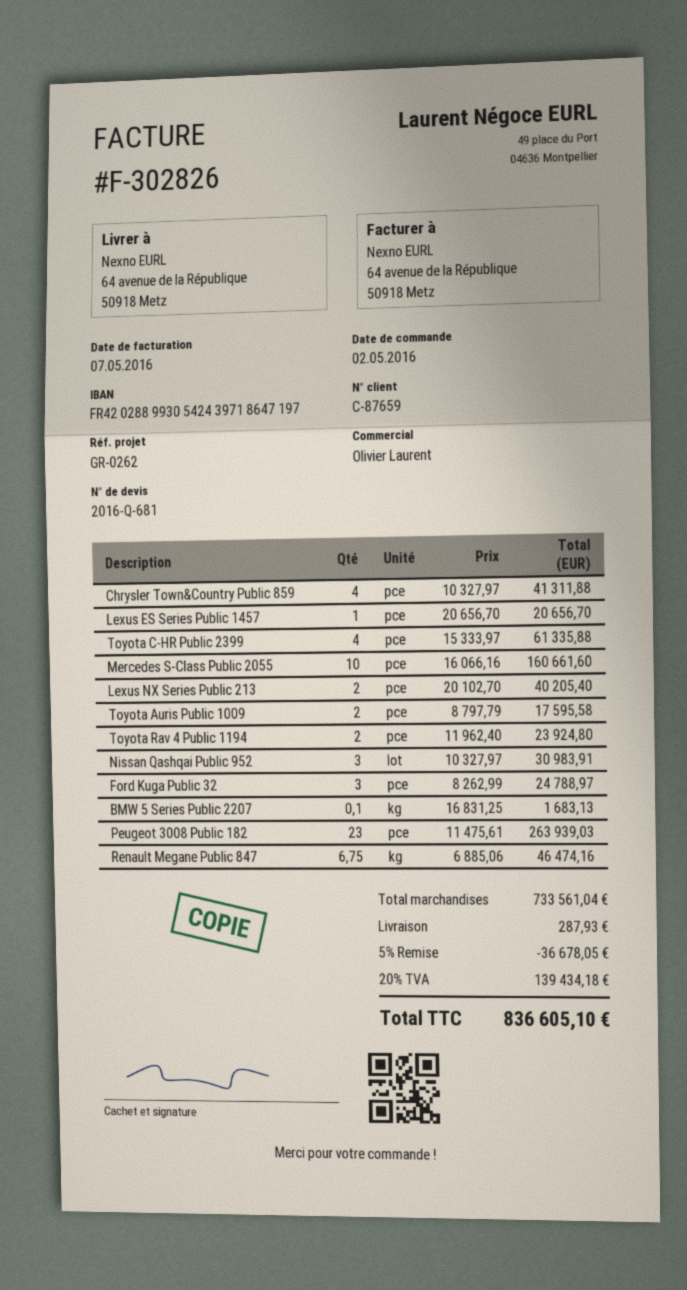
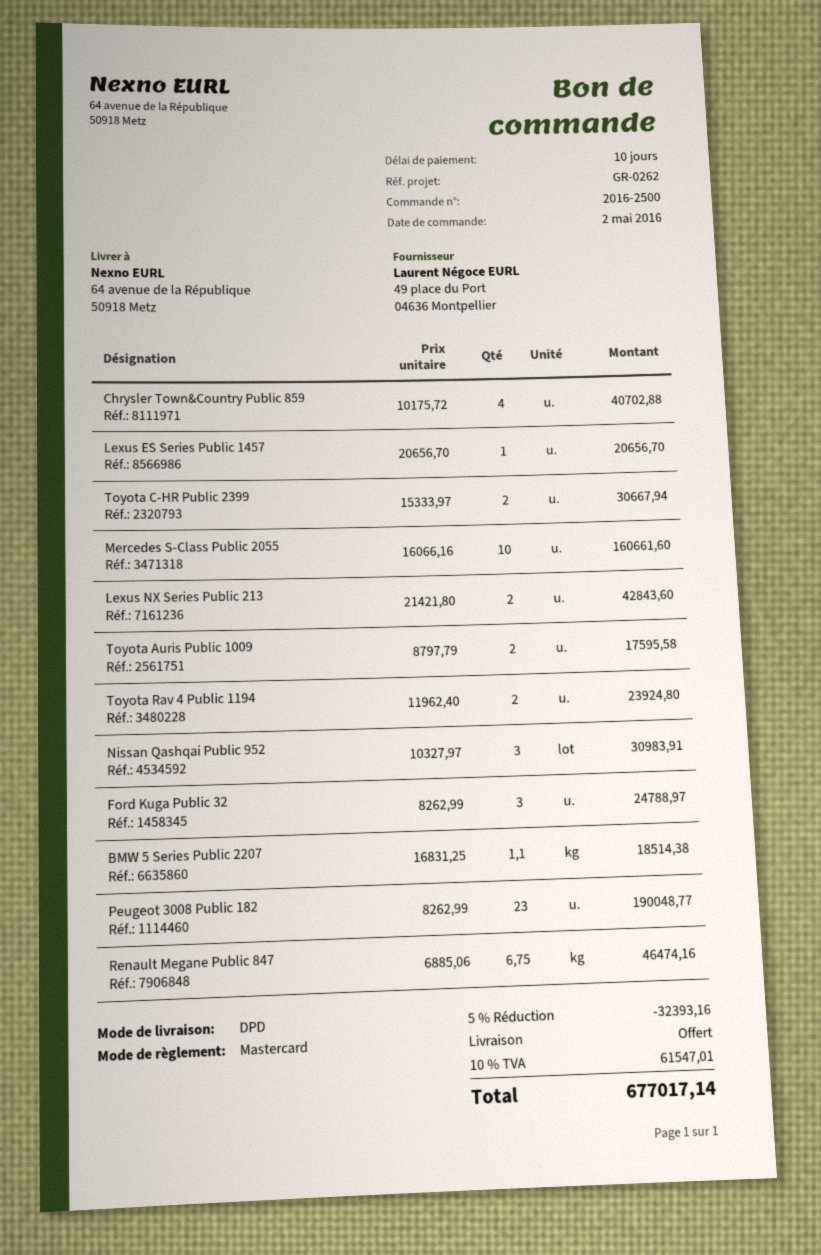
Chrysler Town&Country Public 859: 4 x 10327.97 = 41311.88 -> 4 x 10175.72 = 40702.88
Toyota C-HR Public 2399: 4 x 15333.97 = 61335.88 -> 2 x 15333.97 = 30667.94
Lexus NX Series Public 213: 2 x 20102.70 = 40205.40 -> 2 x 21421.80 = 42843.60
BMW 5 Series Public 2207: 0.1 x 16831.25 = 1683.13 -> 1.1 x 16831.25 = 18514.38
Peugeot 3008 Public 182: 23 x 11475.61 = 263939.03 -> 23 x 8262.99 = 190048.77
discount: 5% = 36678.05 -> 5% = 32393.16
shipping: 287.93 -> 0.00
tax: 20% = 139434.18 -> 10% = 61547.01
total: 836605.10 -> 677017.14

